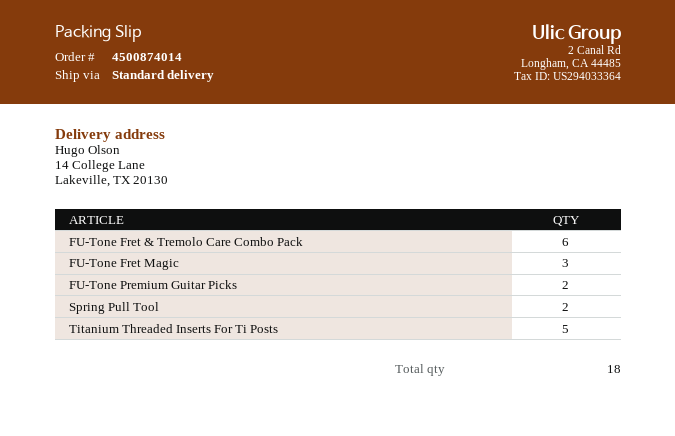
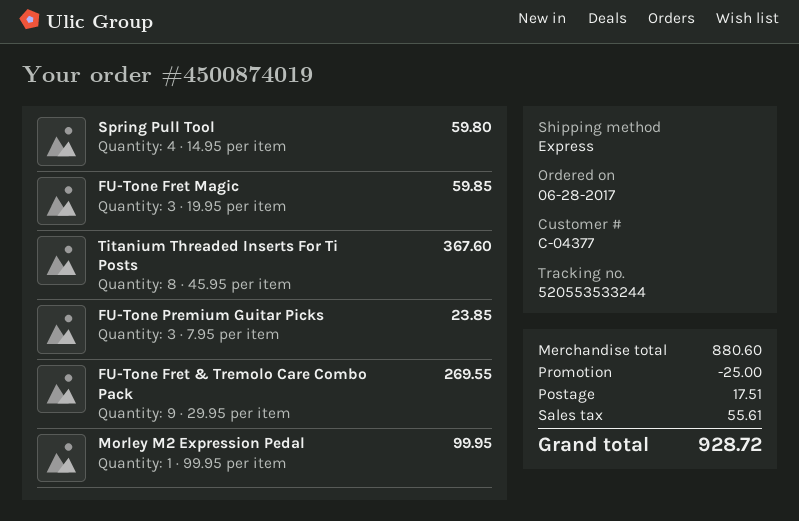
order number: 4500874014 -> 4500874019
shipping method: standard -> express
FU-Tone Fret & Tremolo Care Combo Pack: 6 -> 9
FU-Tone Premium Guitar Picks: 2 -> 3
Spring Pull Tool: 2 -> 4
Titanium Threaded Inserts For Ti Posts: 5 -> 8
Morley M2 Expression Pedal: none -> 1

